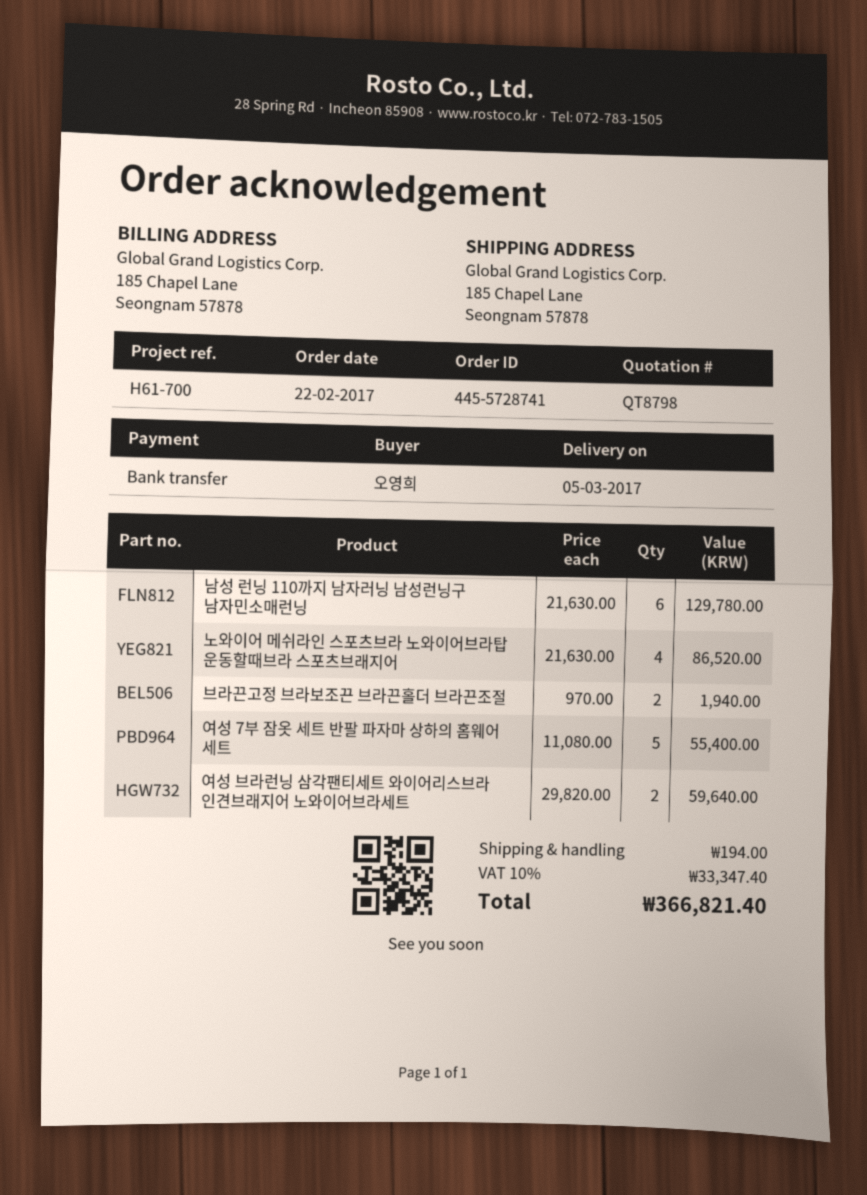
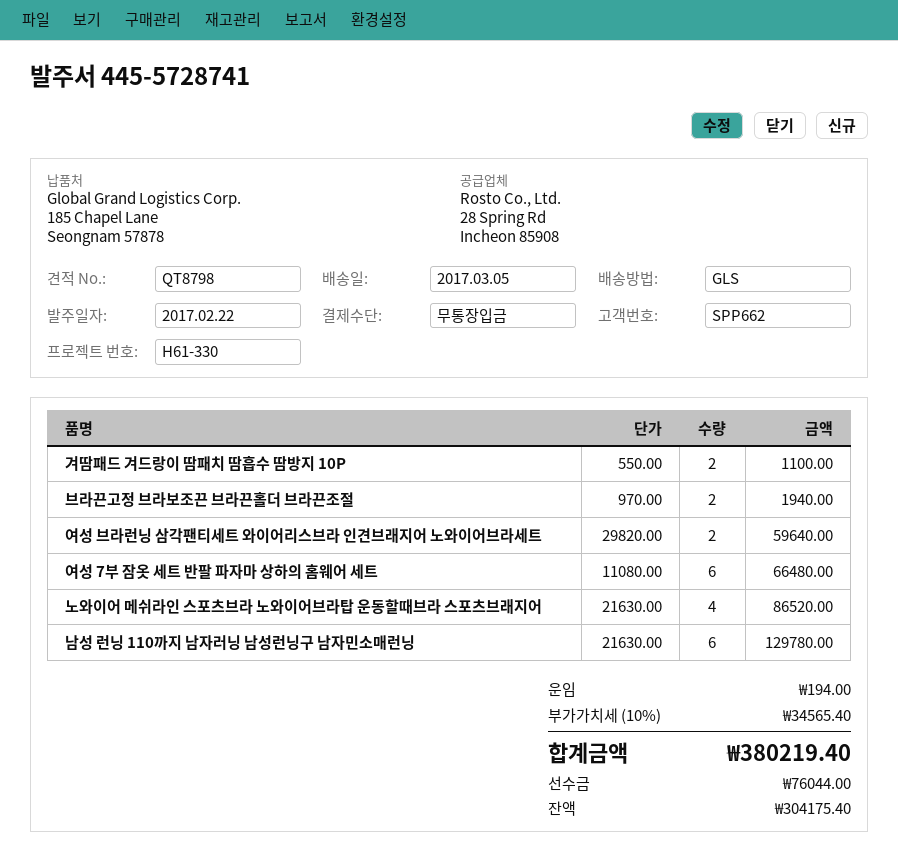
reference: H61-700 -> H61-330
여성 7부 잠옷 세트 반팔 파자마 상하의 홈웨어 세트: 5 x 11080.00 = 55400.00 -> 6 x 11080.00 = 66480.00
겨땀패드 겨드랑이 땀패치 땀흡수 땀방지 10P: none -> 2 x 550.00 = 1100.00
tax: 10% = 33347.40 -> 10% = 34565.40
total: 366821.40 -> 380219.40

